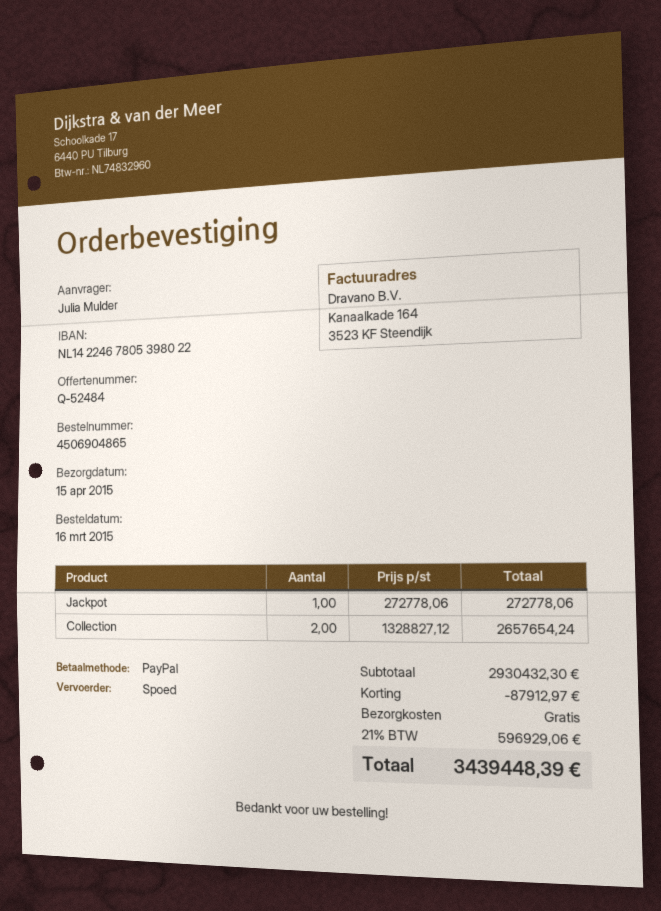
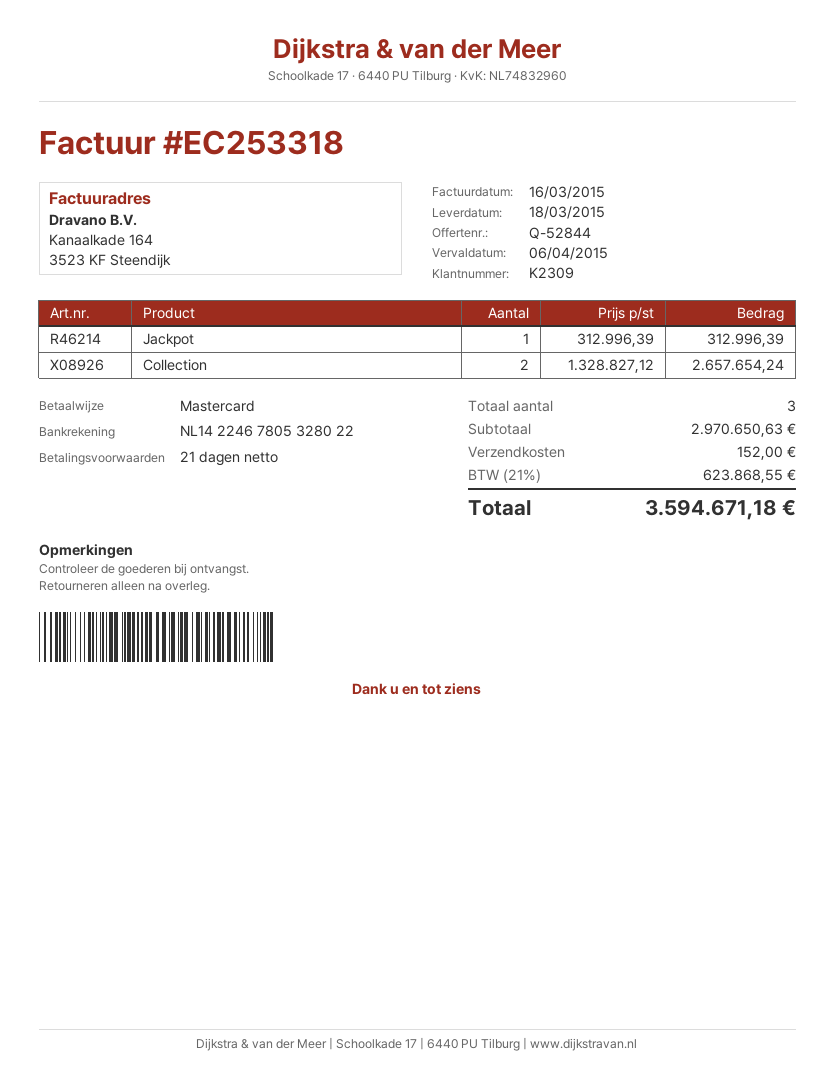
quote number: Q-52484 -> Q-52844
delivery date: 2015-04-15 -> 2015-03-18
payment method: PayPal -> Mastercard
bank account: NL1422467805398022 -> NL1422467805328022
Jackpot: 1 x 272778.06 = 272778.06 -> 1 x 312996.39 = 312996.39
subtotal: 2930432.30 -> 2970650.63
discount: 87912.97 -> none
shipping: 0.00 -> 152.00
tax: 21% = 596929.06 -> 21% = 623868.55
total: 3439448.39 -> 3594671.18

